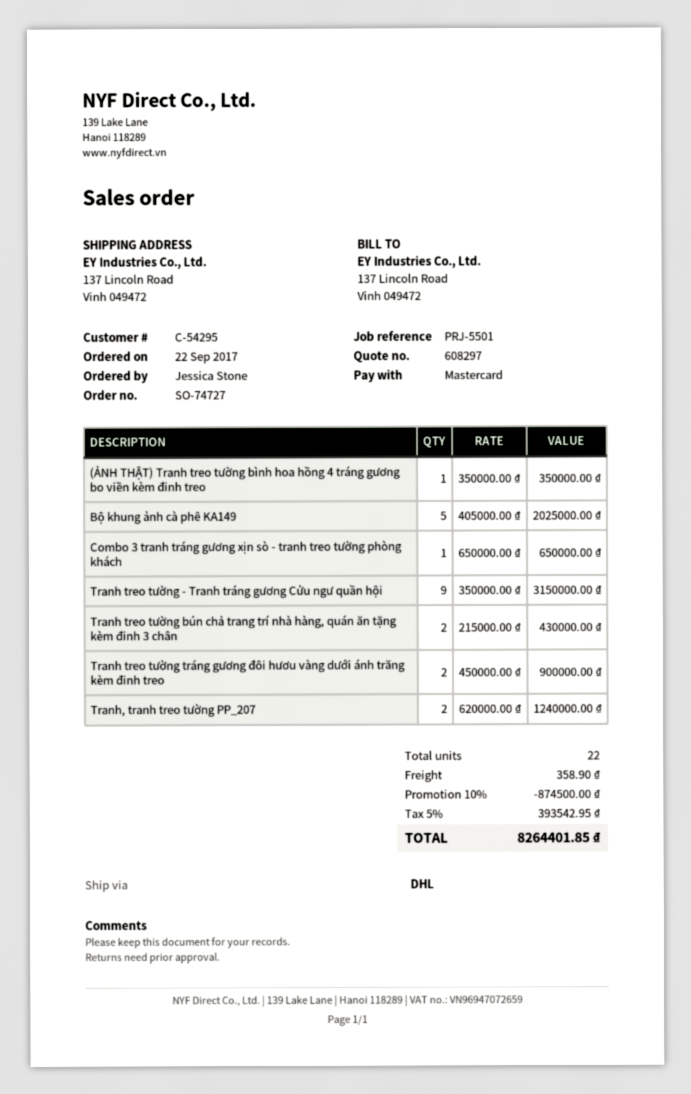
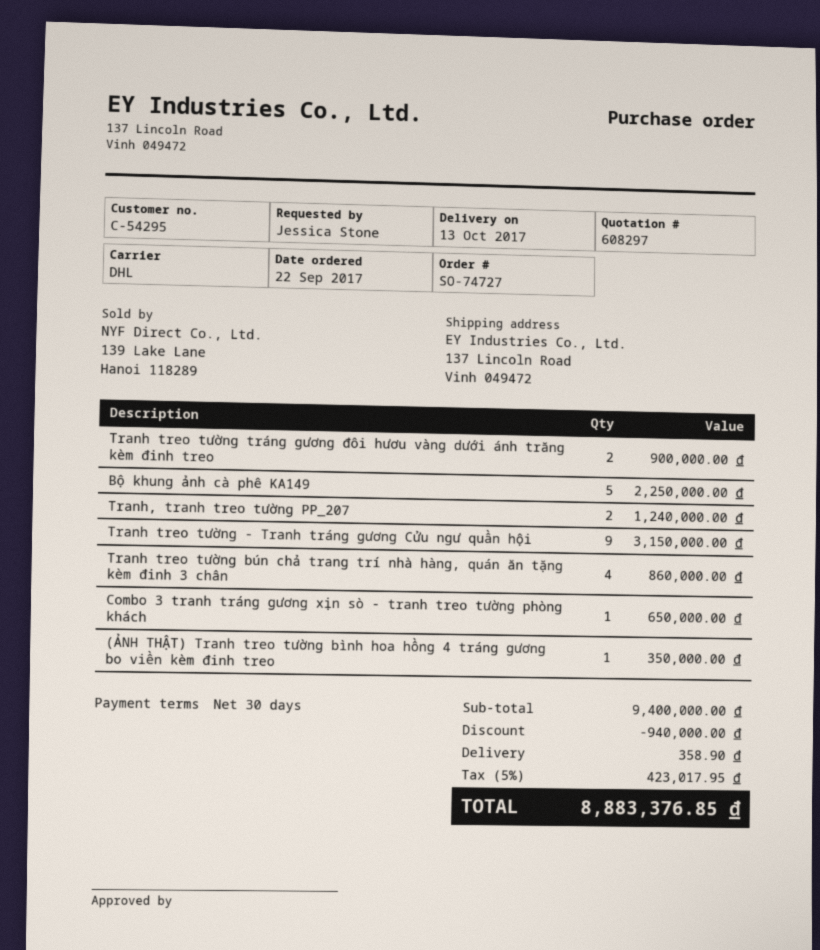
Bộ khung ảnh cà phê KA149: 5 for 2025000.00 -> 5 for 2250000.00
Tranh treo tường bún chả trang trí nhà hàng, quán ăn tặng kèm đinh 3 chân: 2 for 430000.00 -> 4 for 860000.00
discount: 874500.00 -> 940000.00
tax: 5% = 393542.95 -> 5% = 423017.95
total: 8264401.85 -> 8883376.85

